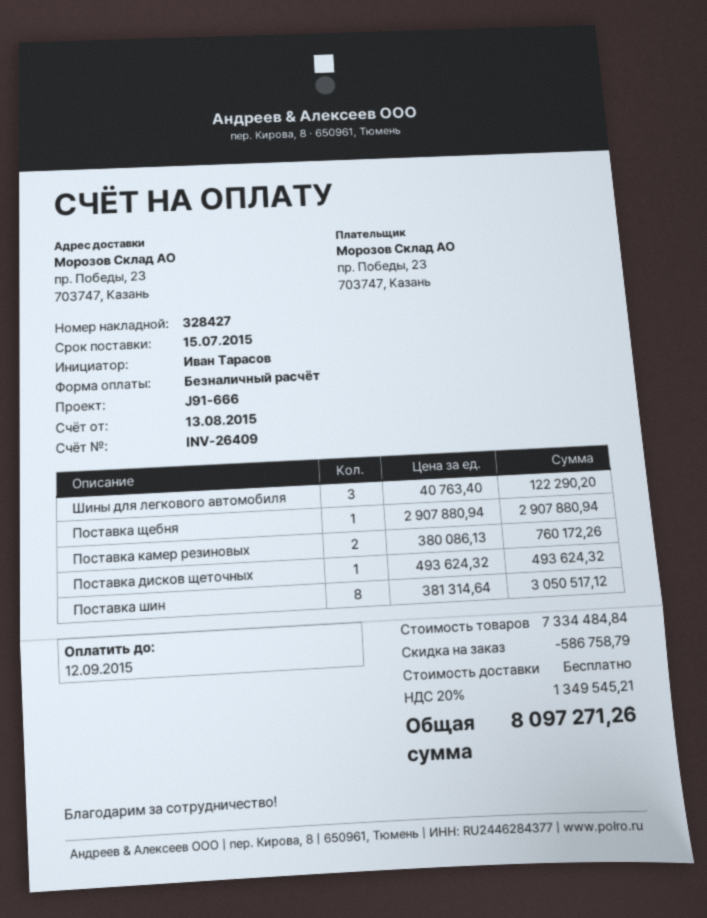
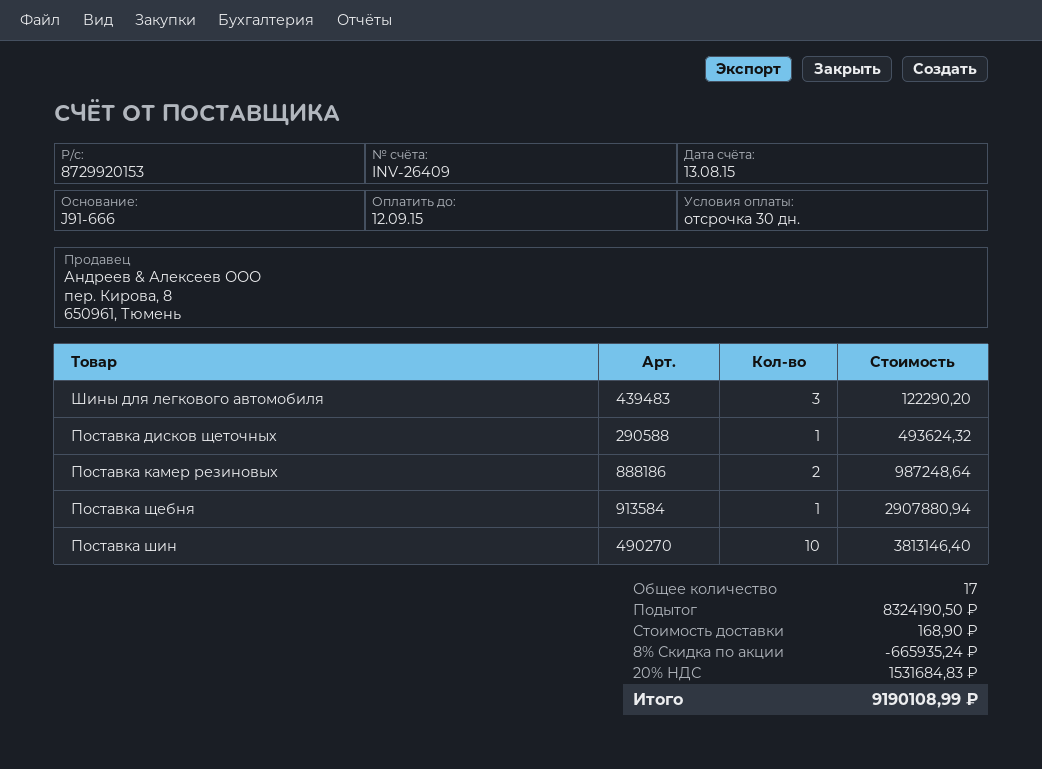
Поставка камер резиновых: 2 for 760172.26 -> 2 for 987248.64
Поставка шин: 8 for 3050517.12 -> 10 for 3813146.40
subtotal: 7334484.84 -> 8324190.50
discount: 586758.79 -> 665935.24
shipping: 0.00 -> 168.90
tax: 20% = 1349545.21 -> 20% = 1531684.83
total: 8097271.26 -> 9190108.99

